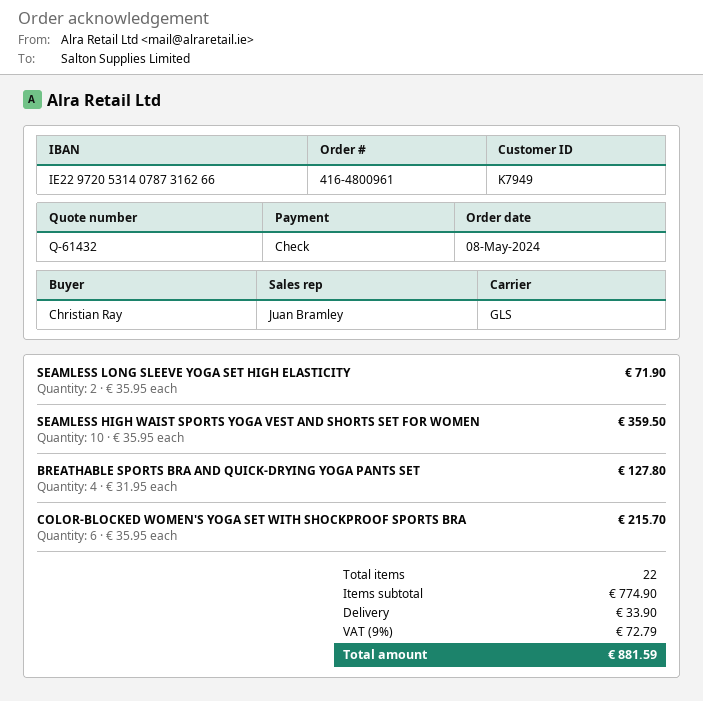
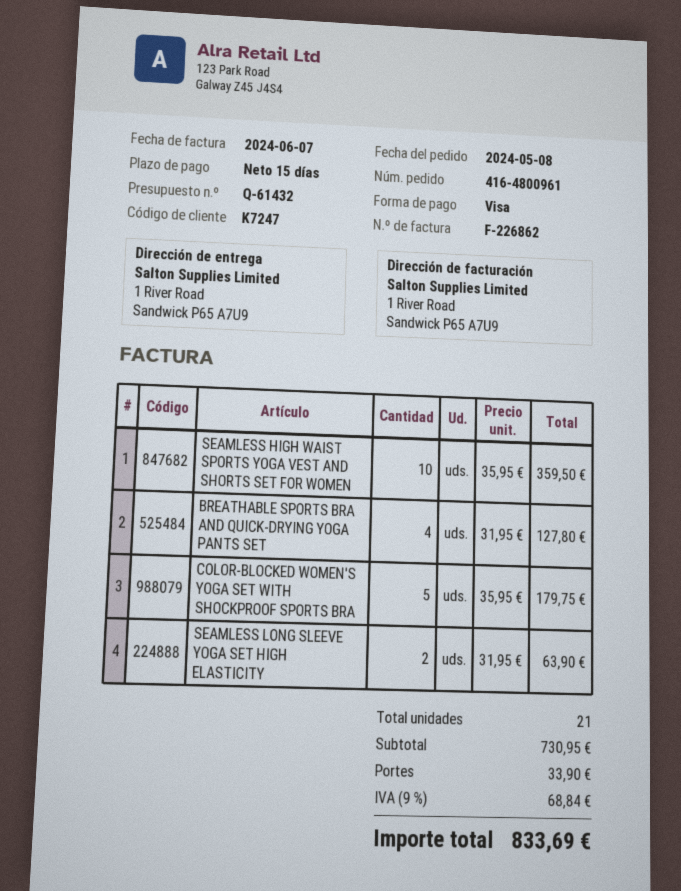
customer number: K7949 -> K7247
payment method: cheque -> Visa
SEAMLESS LONG SLEEVE YOGA SET HIGH ELASTICITY: 2 x 35.95 = 71.90 -> 2 x 31.95 = 63.90
COLOR-BLOCKED WOMEN'S YOGA SET WITH SHOCKPROOF SPORTS BRA: 6 x 35.95 = 215.70 -> 5 x 35.95 = 179.75
total quantity: 22 -> 21
subtotal: 774.90 -> 730.95
tax: 9% = 72.79 -> 9% = 68.84
total: 881.59 -> 833.69

